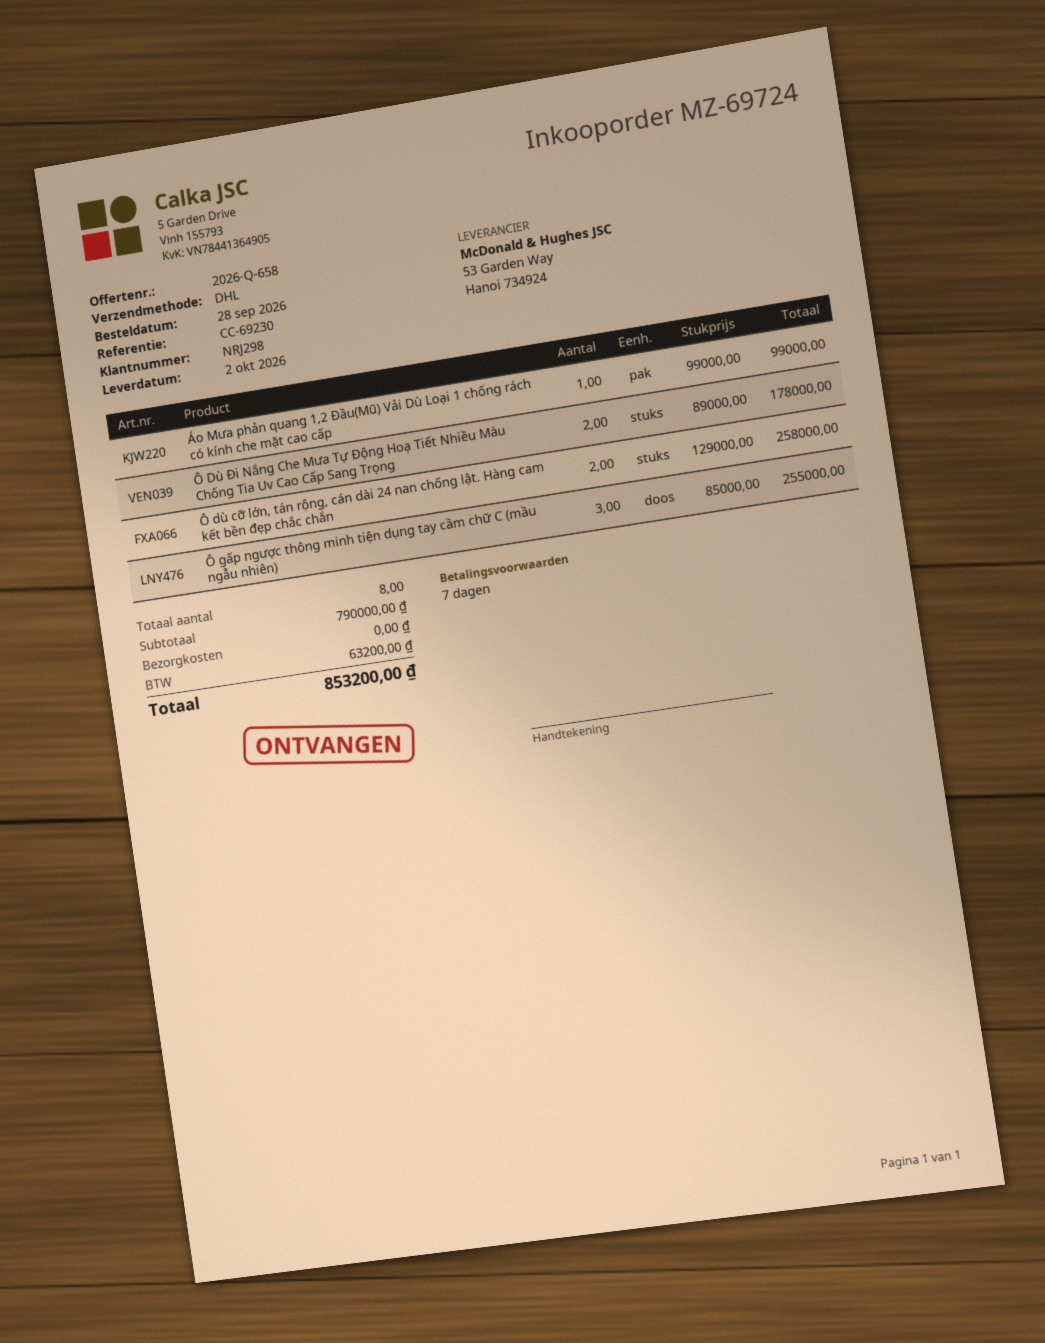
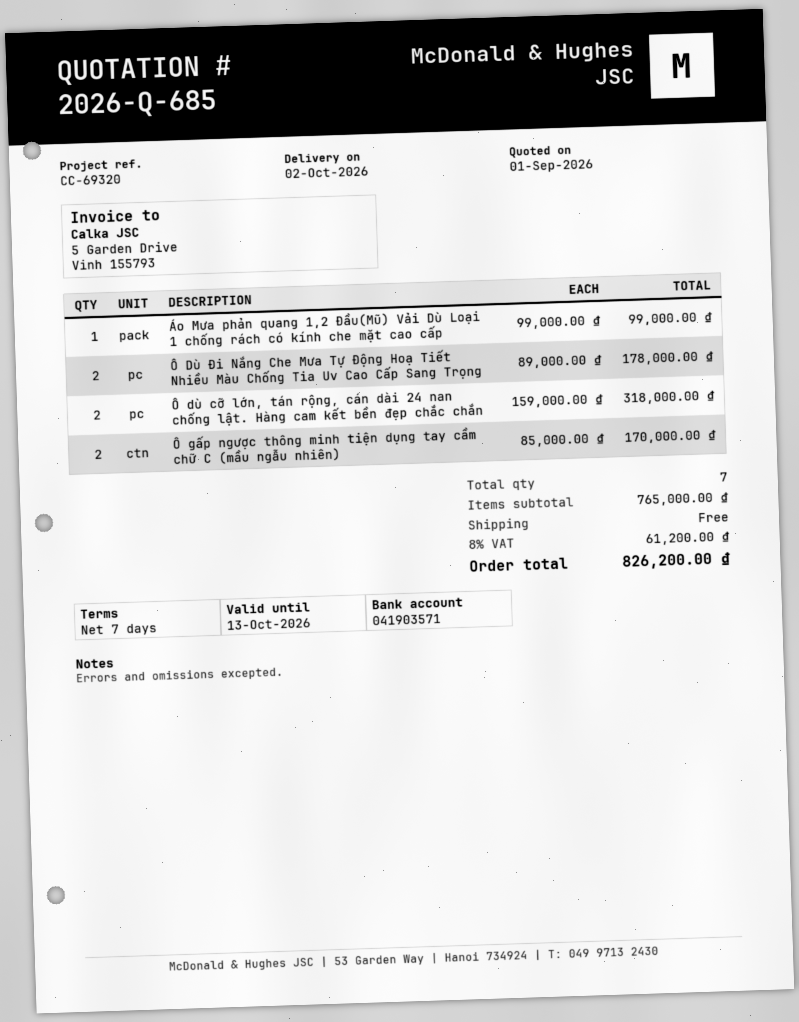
quote number: 2026-Q-658 -> 2026-Q-685
reference: CC-69230 -> CC-69320
Ô dù cỡ lớn, tán rộng, cán dài 24 nan chống lật. Hàng cam kết bền đẹp chắc chắn: 2 x 129000.00 = 258000.00 -> 2 x 159000.00 = 318000.00
Ô gấp ngược thông minh tiện dụng tay cầm chữ C (mầu ngẫu nhiên): 3 x 85000.00 = 255000.00 -> 2 x 85000.00 = 170000.00
total quantity: 8 -> 7
subtotal: 790000.00 -> 765000.00
tax: 63200.00 -> 61200.00
total: 853200.00 -> 826200.00

